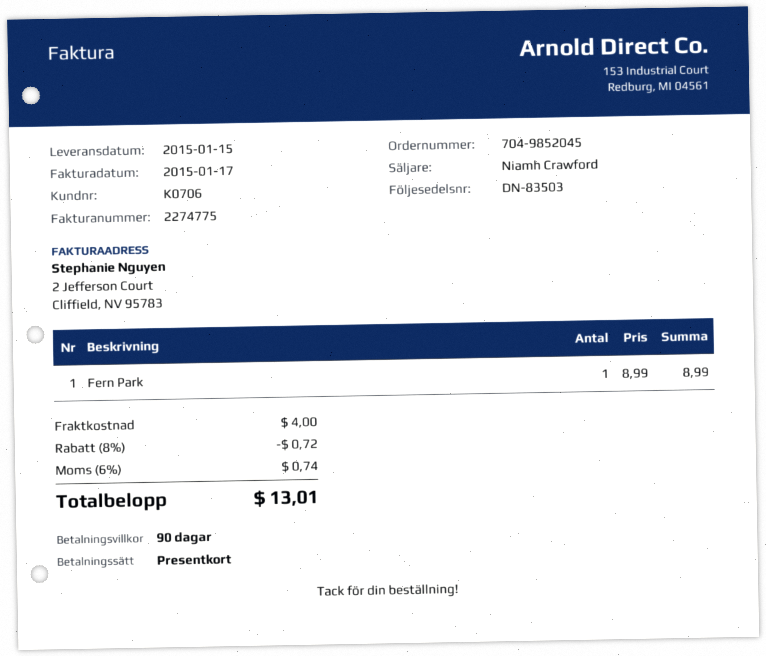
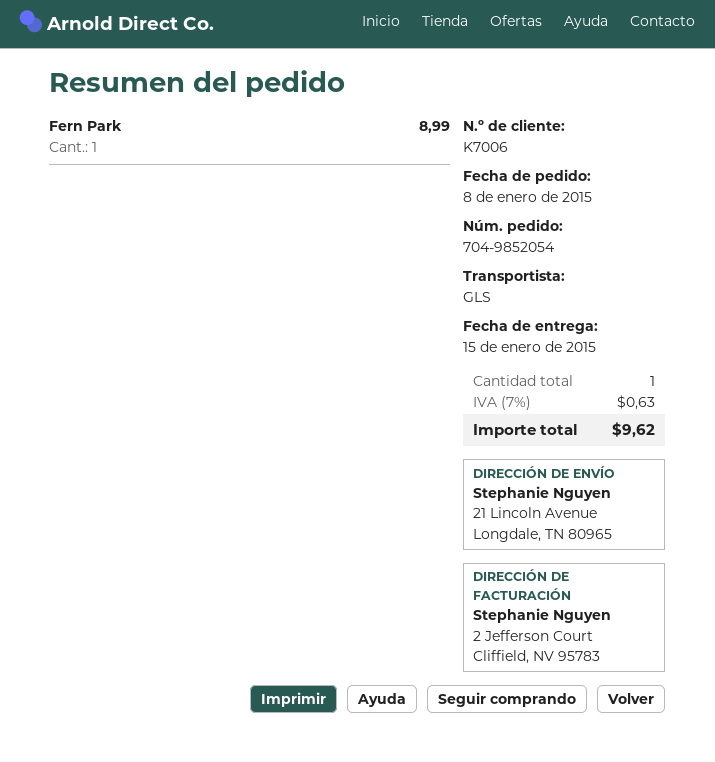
order number: 704-9852045 -> 704-9852054
customer number: K0706 -> K7006
discount: 8% = 0.72 -> none
shipping: 4.00 -> none
tax: 6% = 0.74 -> 7% = 0.63
total: 13.01 -> 9.62

